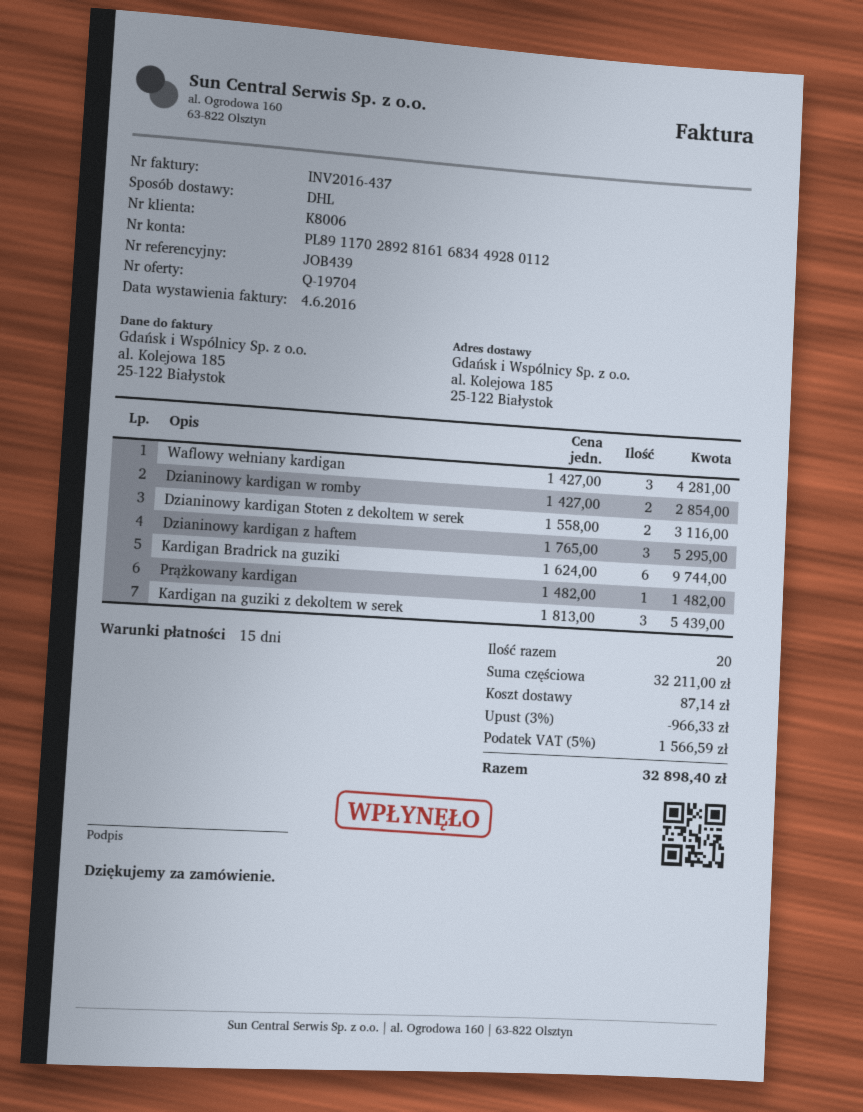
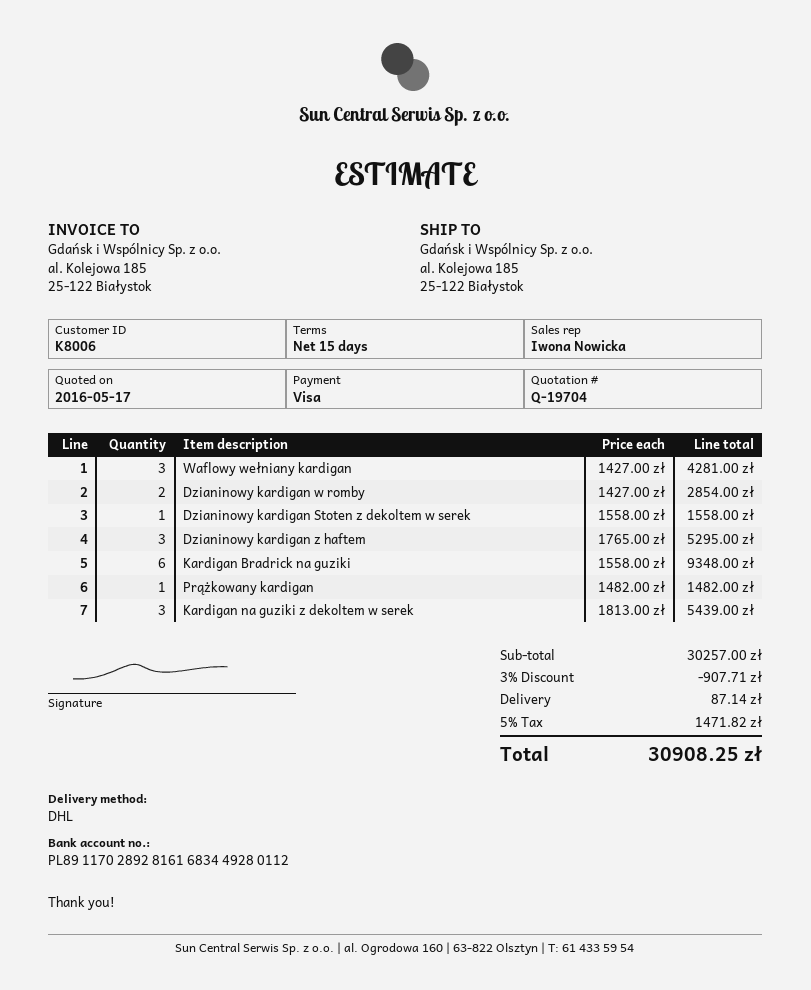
Dzianinowy kardigan Stoten z dekoltem w serek: 2 x 1558.00 = 3116.00 -> 1 x 1558.00 = 1558.00
Kardigan Bradrick na guziki: 6 x 1624.00 = 9744.00 -> 6 x 1558.00 = 9348.00
subtotal: 32211.00 -> 30257.00
discount: 3% = 966.33 -> 3% = 907.71
tax: 5% = 1566.59 -> 5% = 1471.82
total: 32898.40 -> 30908.25

